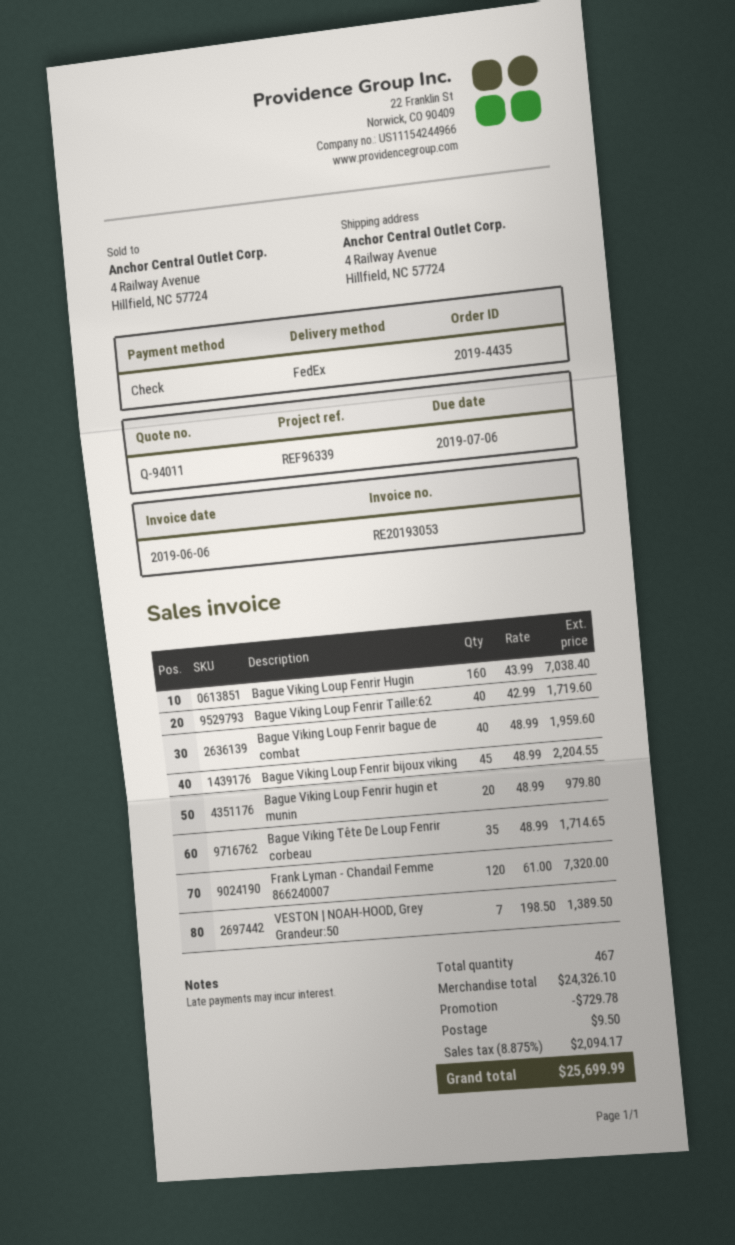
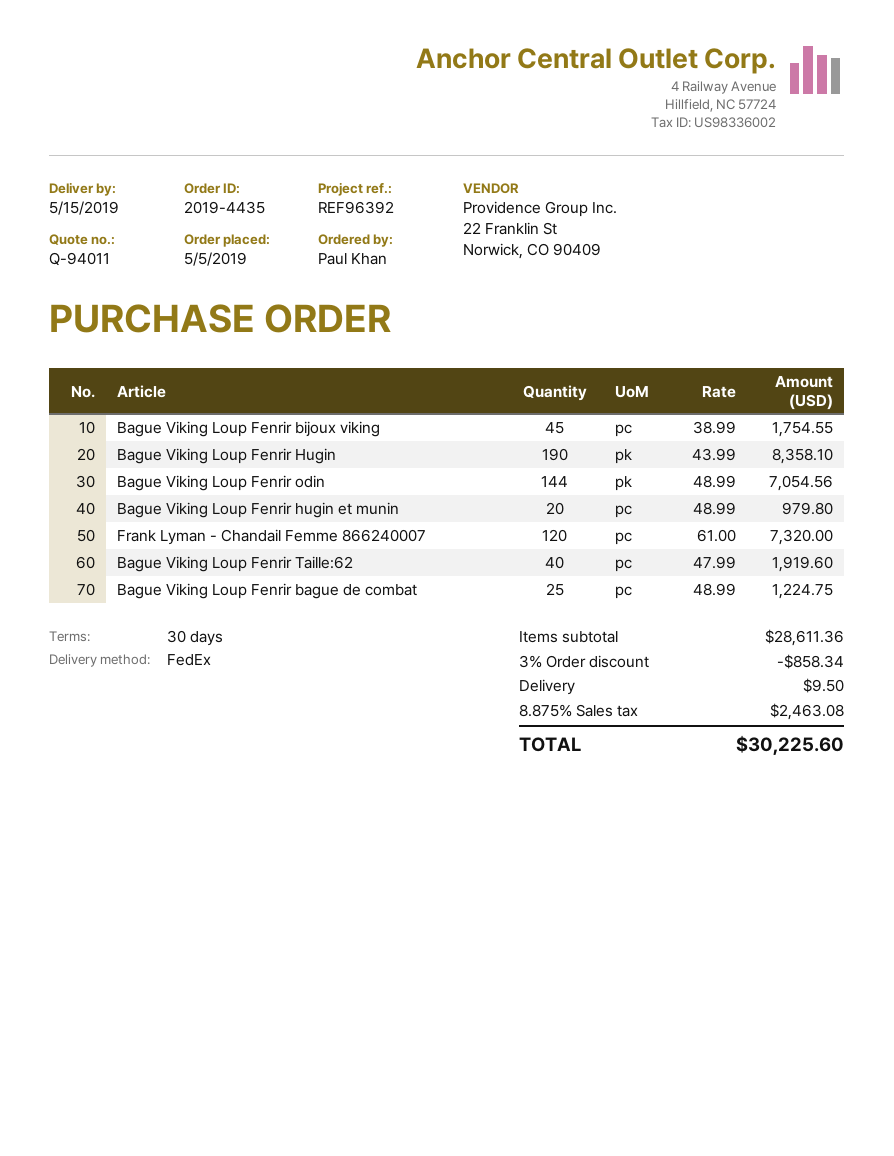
reference: REF96339 -> REF96392
Bague Viking Loup Fenrir Hugin: 160 x 43.99 = 7038.40 -> 190 x 43.99 = 8358.10
Bague Viking Loup Fenrir Taille:62: 40 x 42.99 = 1719.60 -> 40 x 47.99 = 1919.60
Bague Viking Loup Fenrir bague de combat: 40 x 48.99 = 1959.60 -> 25 x 48.99 = 1224.75
Bague Viking Loup Fenrir bijoux viking: 45 x 48.99 = 2204.55 -> 45 x 38.99 = 1754.55
Bague Viking Tête De Loup Fenrir corbeau: 35 x 48.99 = 1714.65 -> none
VESTON | NOAH-HOOD, Grey Grandeur:50: 7 x 198.50 = 1389.50 -> none
Bague Viking Loup Fenrir odin: none -> 144 x 48.99 = 7054.56
subtotal: 24326.10 -> 28611.36
discount: 729.78 -> 858.34
tax: 8.875% = 2094.17 -> 8.875% = 2463.08
total: 25699.99 -> 30225.60

